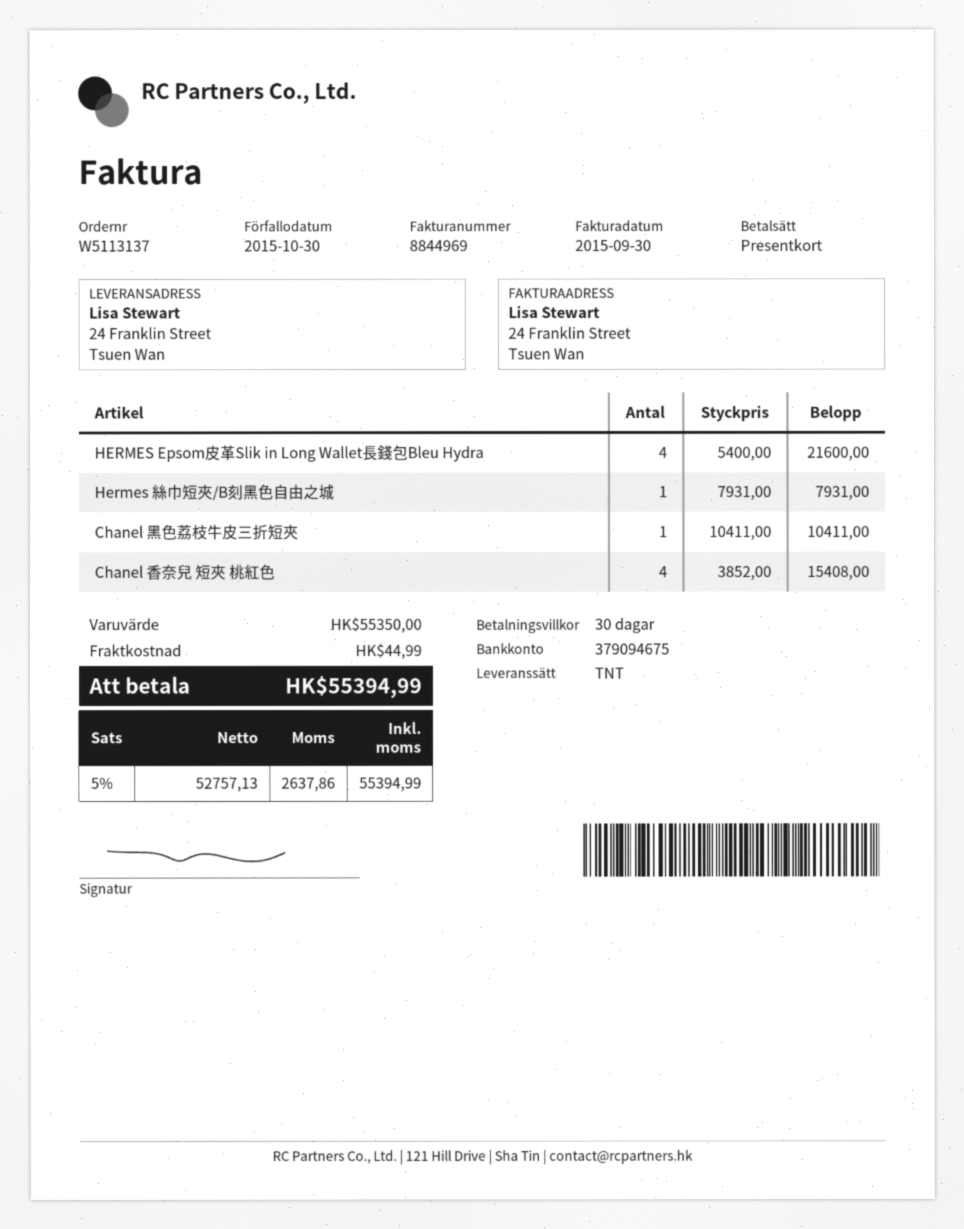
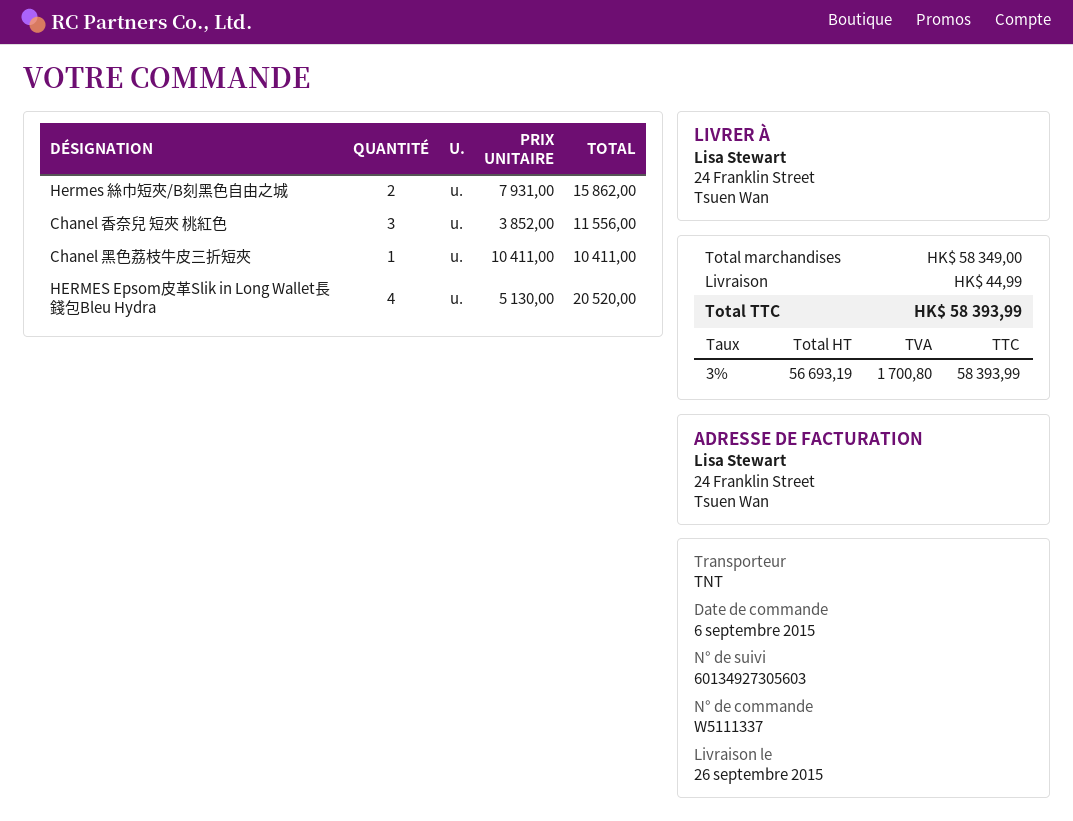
order number: W5113137 -> W5111337
HERMES Epsom皮革Slik in Long Wallet長錢包Bleu Hydra: 4 x 5400.00 = 21600.00 -> 4 x 5130.00 = 20520.00
Hermes 絲巾短夾/B刻黑色自由之城: 1 x 7931.00 = 7931.00 -> 2 x 7931.00 = 15862.00
Chanel 香奈兒 短夾 桃紅色: 4 x 3852.00 = 15408.00 -> 3 x 3852.00 = 11556.00
subtotal: 55350.00 -> 58349.00
net: 52757.13 -> 56693.19
tax: 5% = 2637.86 -> 3% = 1700.80
total: 55394.99 -> 58393.99

